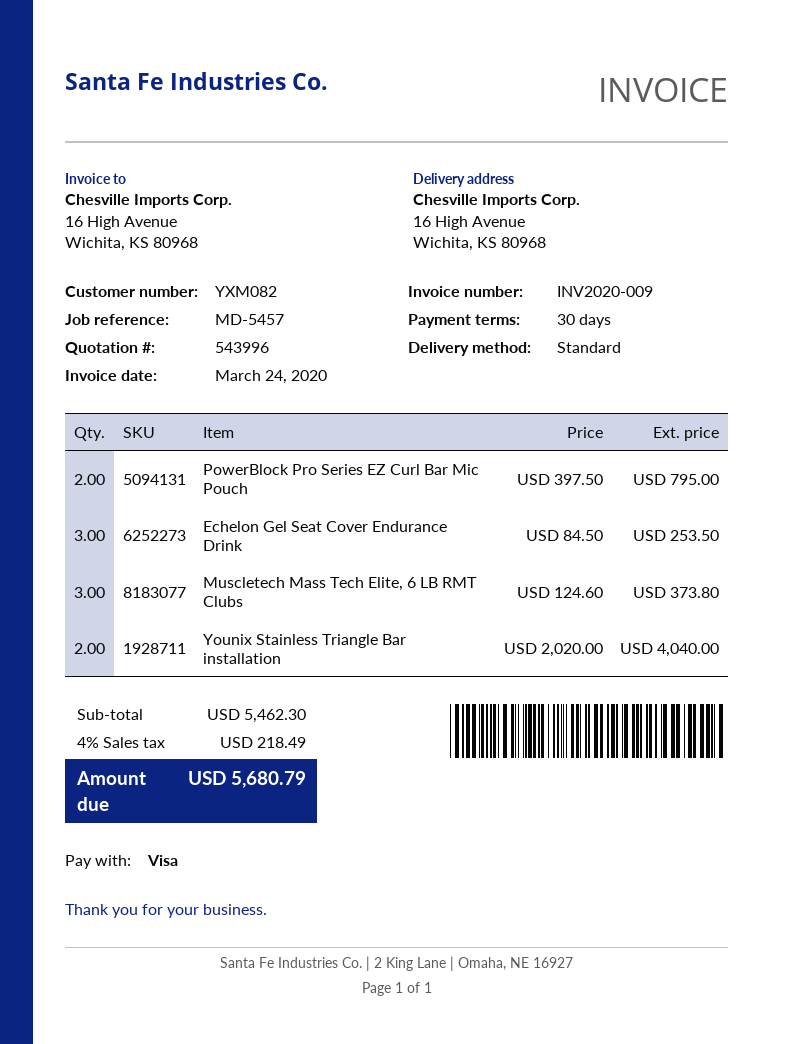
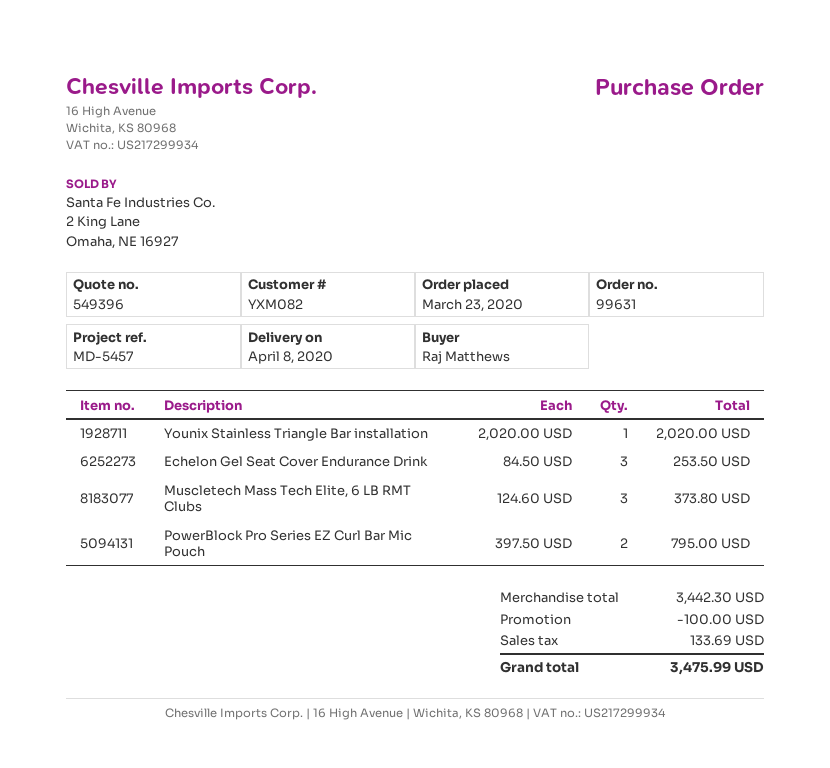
quote number: 543996 -> 549396
Younix Stainless Triangle Bar installation: 2 x 2020.00 = 4040.00 -> 1 x 2020.00 = 2020.00
subtotal: 5462.30 -> 3442.30
discount: none -> 100.00
tax: 218.49 -> 133.69
total: 5680.79 -> 3475.99

